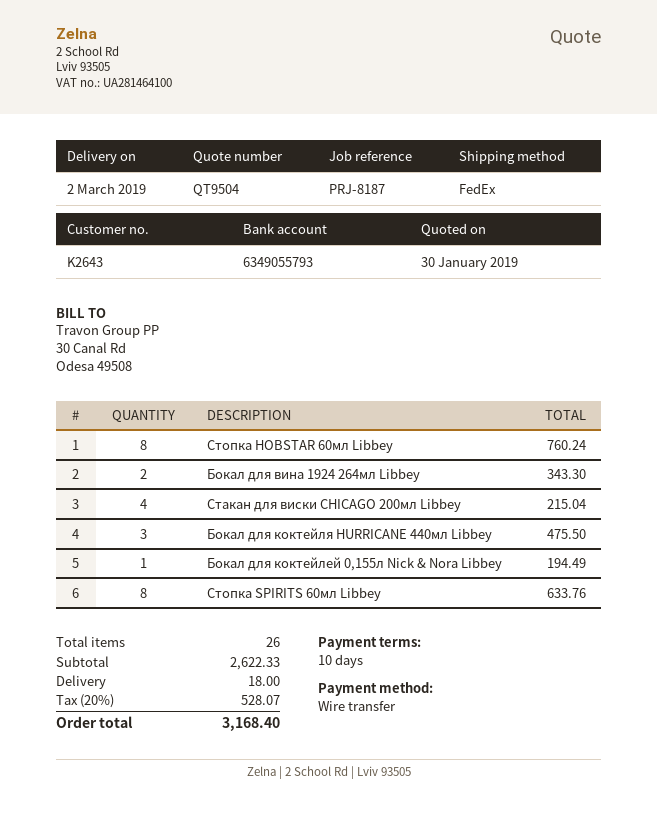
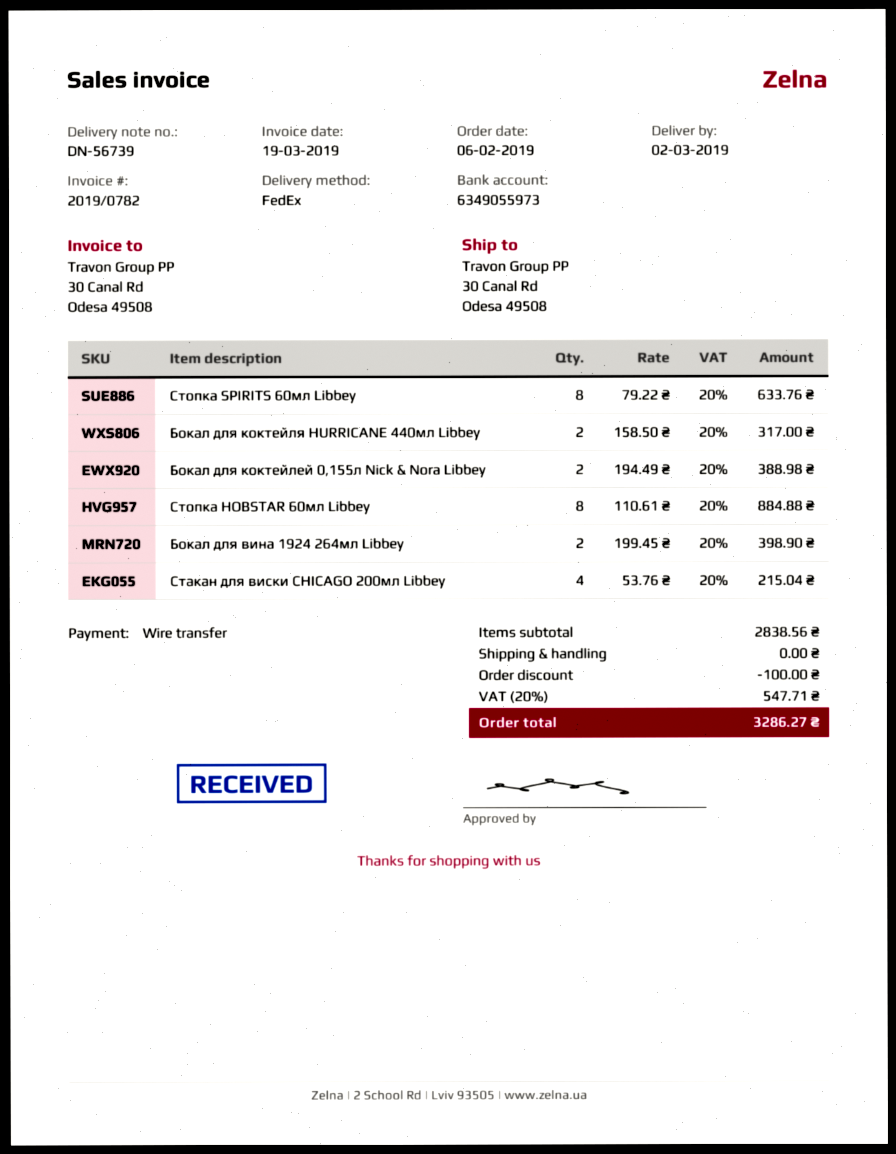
bank account: 6349055793 -> 6349055973
Стопка HOBSTAR 60мл Libbey: 8 for 760.24 -> 8 for 884.88
Бокал для вина 1924 264мл Libbey: 2 for 343.30 -> 2 for 398.90
Бокал для коктейля HURRICANE 440мл Libbey: 3 for 475.50 -> 2 for 317.00
Бокал для коктейлей 0,155л Nick & Nora Libbey: 1 for 194.49 -> 2 for 388.98
subtotal: 2622.33 -> 2838.56
discount: none -> 100.00
shipping: 18.00 -> 0.00
tax: 20% = 528.07 -> 20% = 547.71
total: 3168.40 -> 3286.27

